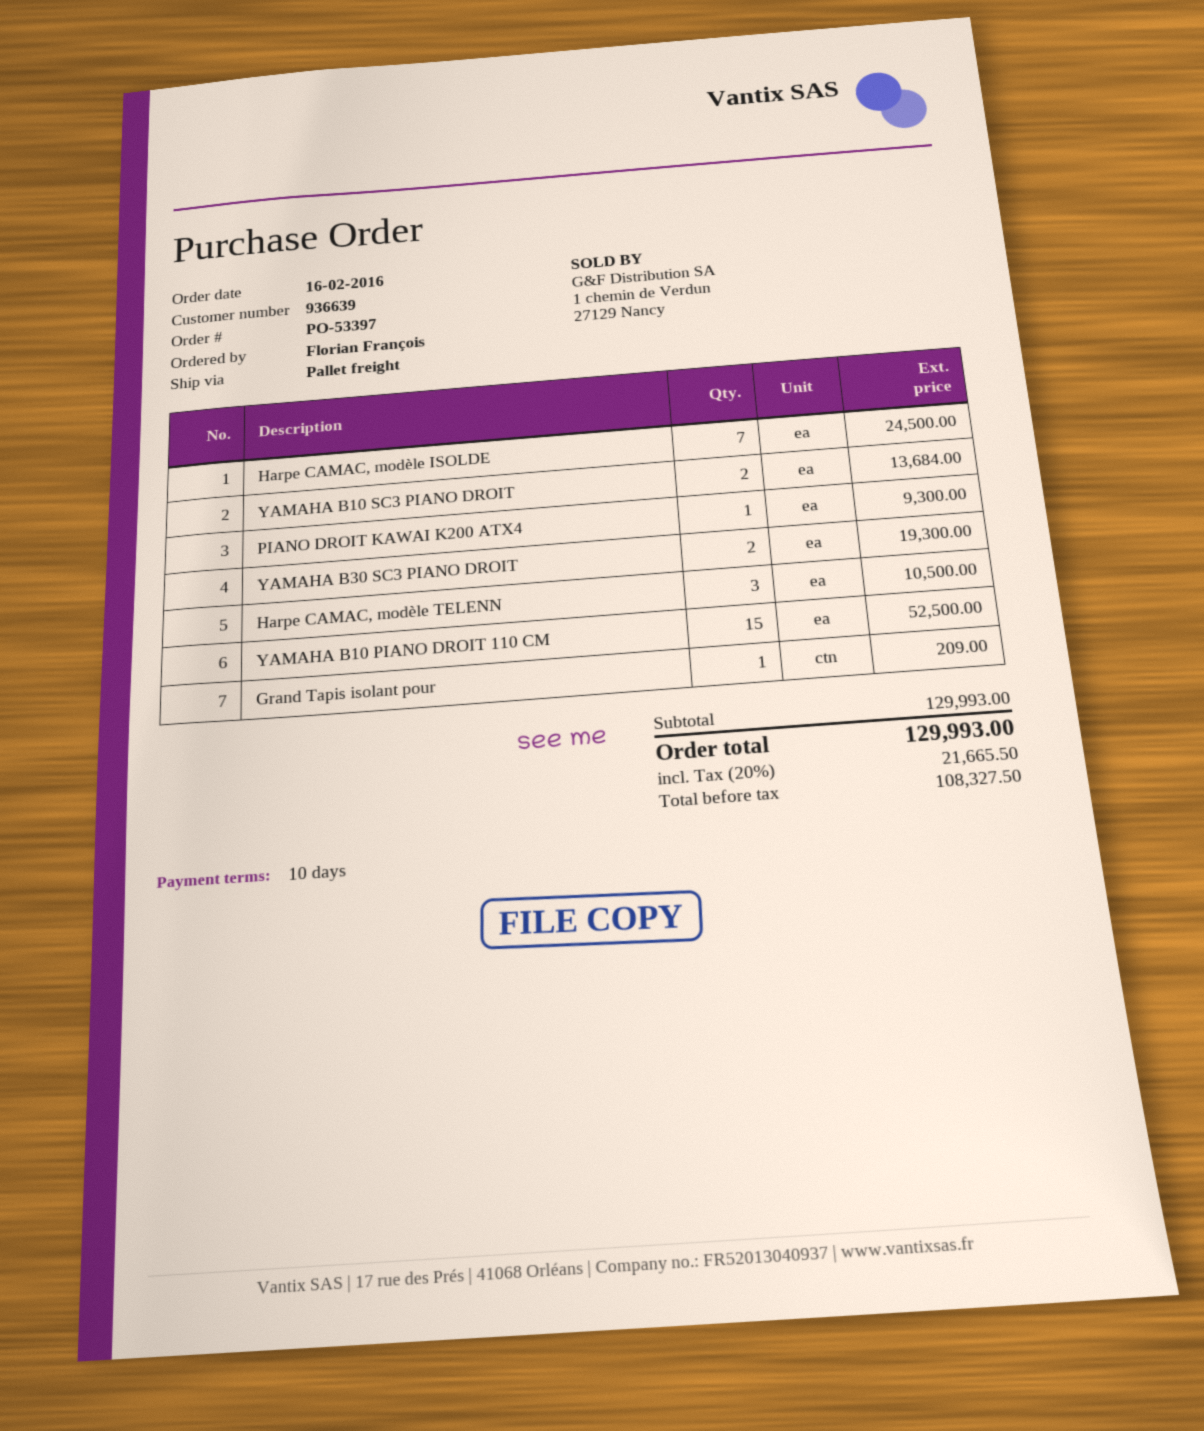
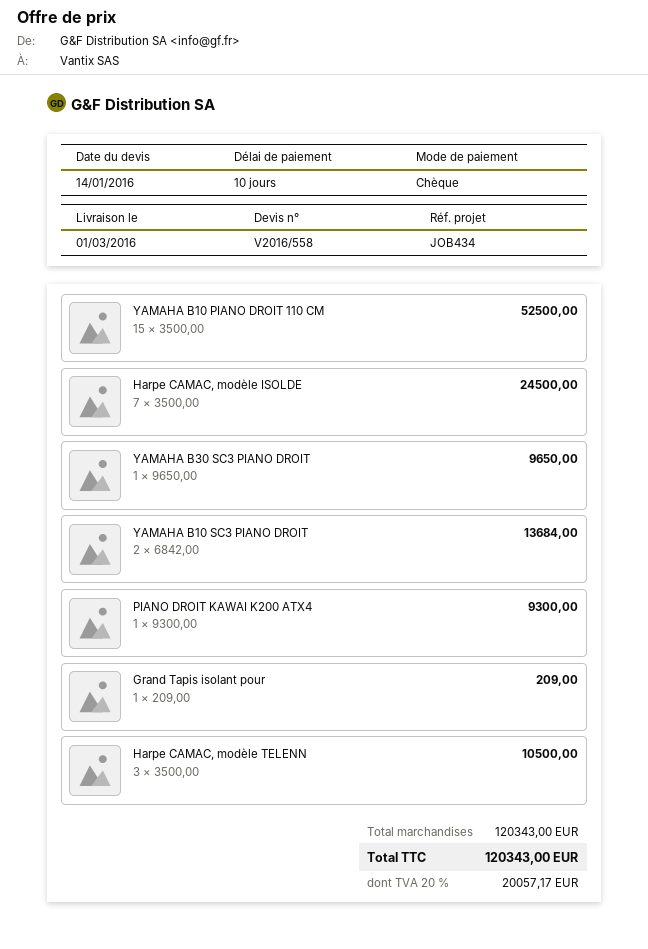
YAMAHA B30 SC3 PIANO DROIT: 2 for 19300.00 -> 1 for 9650.00
subtotal: 129993.00 -> 120343.00
tax: 20% = 21665.50 -> 20% = 20057.17
total: 129993.00 -> 120343.00

